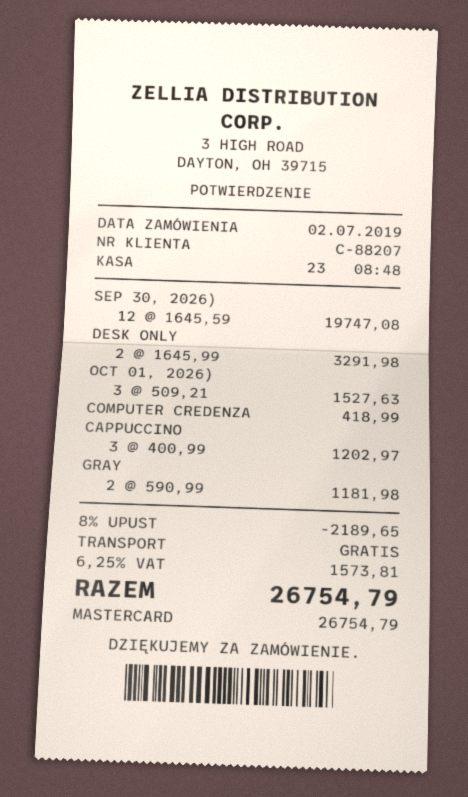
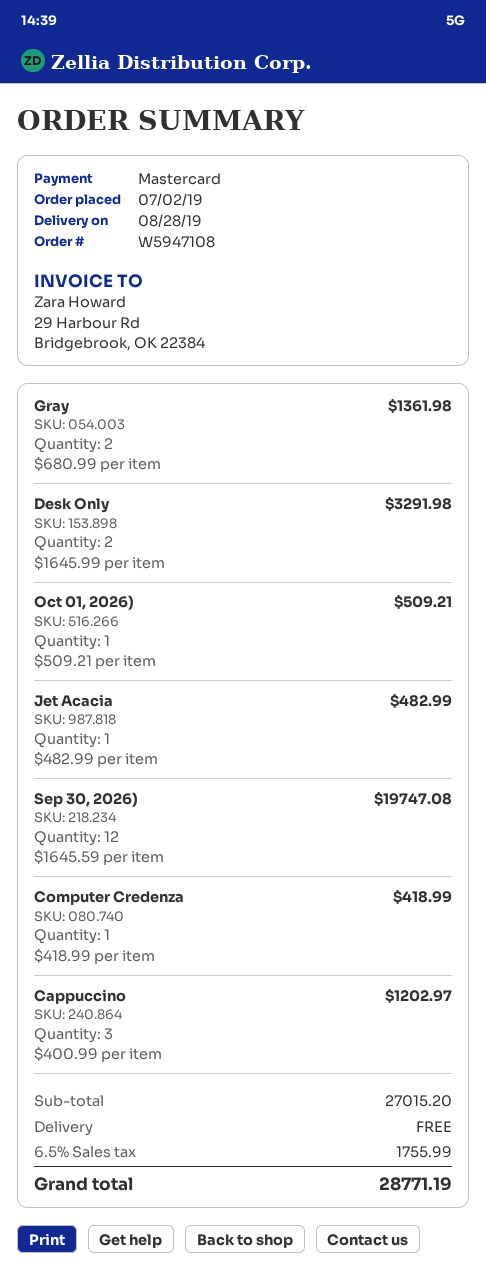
OCT 01, 2026): 3 x 509.21 = 1527.63 -> 1 x 509.21 = 509.21
GRAY: 2 x 590.99 = 1181.98 -> 2 x 680.99 = 1361.98
Jet Acacia: none -> 1 x 482.99 = 482.99
discount: 8% = 2189.65 -> none
tax: 6.25% = 1573.81 -> 6.5% = 1755.99
total: 26754.79 -> 28771.19

